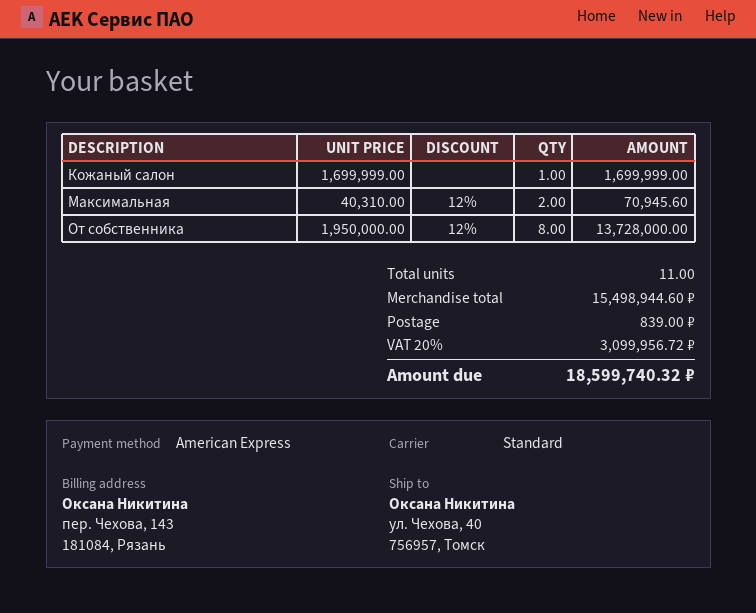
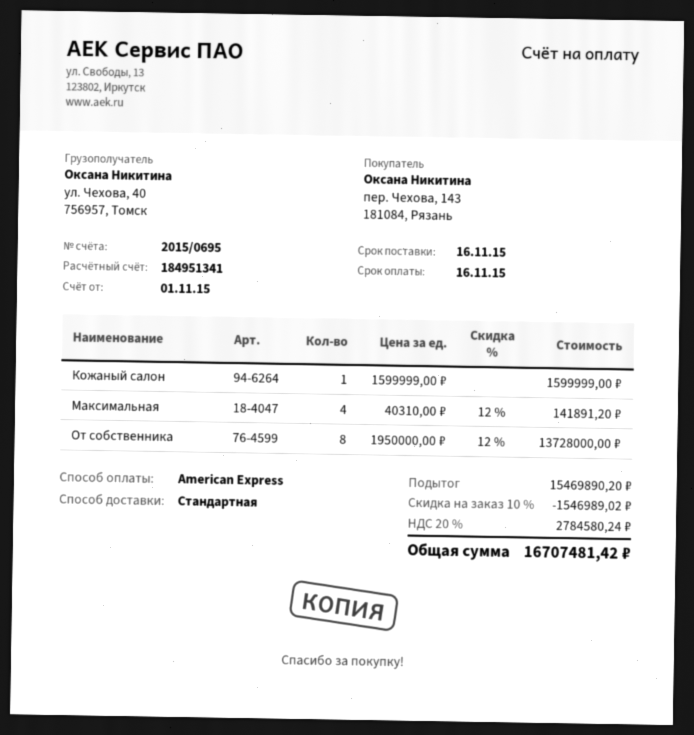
Кожаный салон: 1 x 1699999.00 = 1699999.00 -> 1 x 1599999.00 = 1599999.00
Максимальная: 2 x 40310.00 - 12% = 70945.60 -> 4 x 40310.00 - 12% = 141891.20
subtotal: 15498944.60 -> 15469890.20
discount: none -> 10% = 1546989.02
shipping: 839.00 -> none
tax: 20% = 3099956.72 -> 20% = 2784580.24
total: 18599740.32 -> 16707481.42

